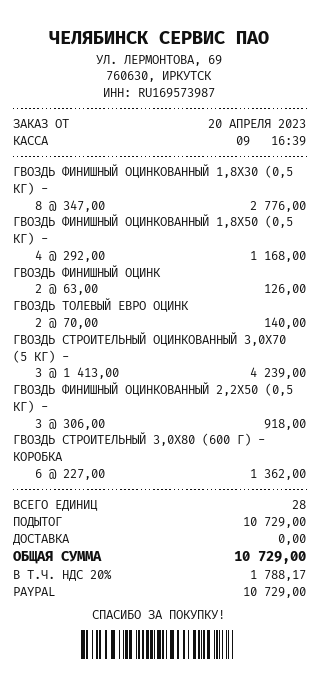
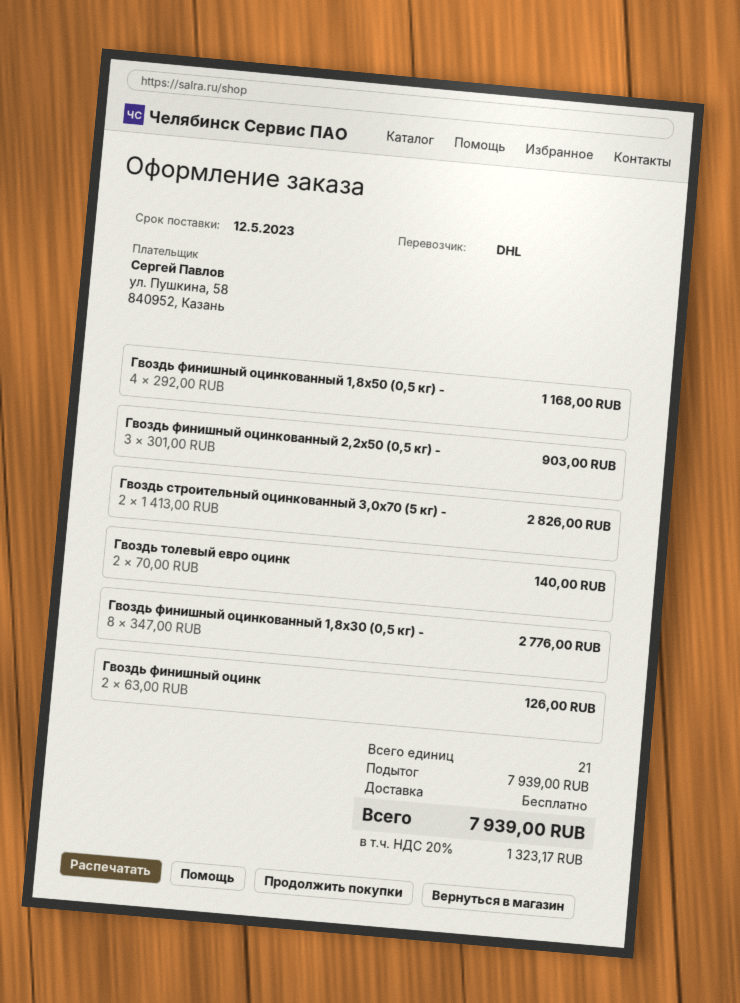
ГВОЗДЬ СТРОИТЕЛЬНЫЙ ОЦИНКОВАННЫЙ 3,0Х70 (5 КГ) -: 3 x 1413.00 = 4239.00 -> 2 x 1413.00 = 2826.00
ГВОЗДЬ ФИНИШНЫЙ ОЦИНКОВАННЫЙ 2,2Х50 (0,5 КГ) -: 3 x 306.00 = 918.00 -> 3 x 301.00 = 903.00
ГВОЗДЬ СТРОИТЕЛЬНЫЙ 3,0Х80 (600 Г) - КОРОБКА: 6 x 227.00 = 1362.00 -> none
total quantity: 28 -> 21
subtotal: 10729.00 -> 7939.00
tax: 20% = 1788.17 -> 20% = 1323.17
total: 10729.00 -> 7939.00

